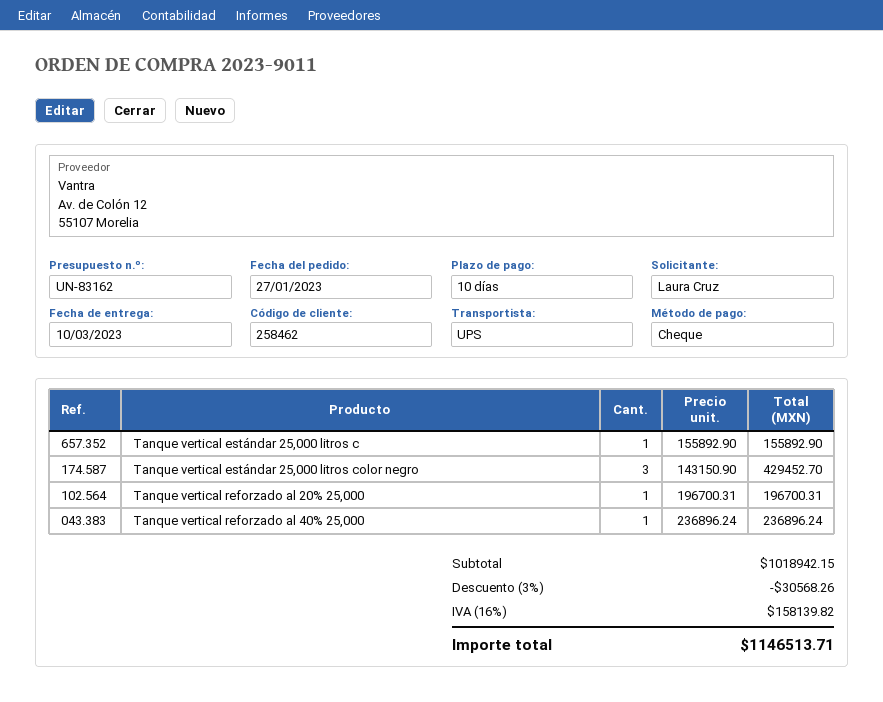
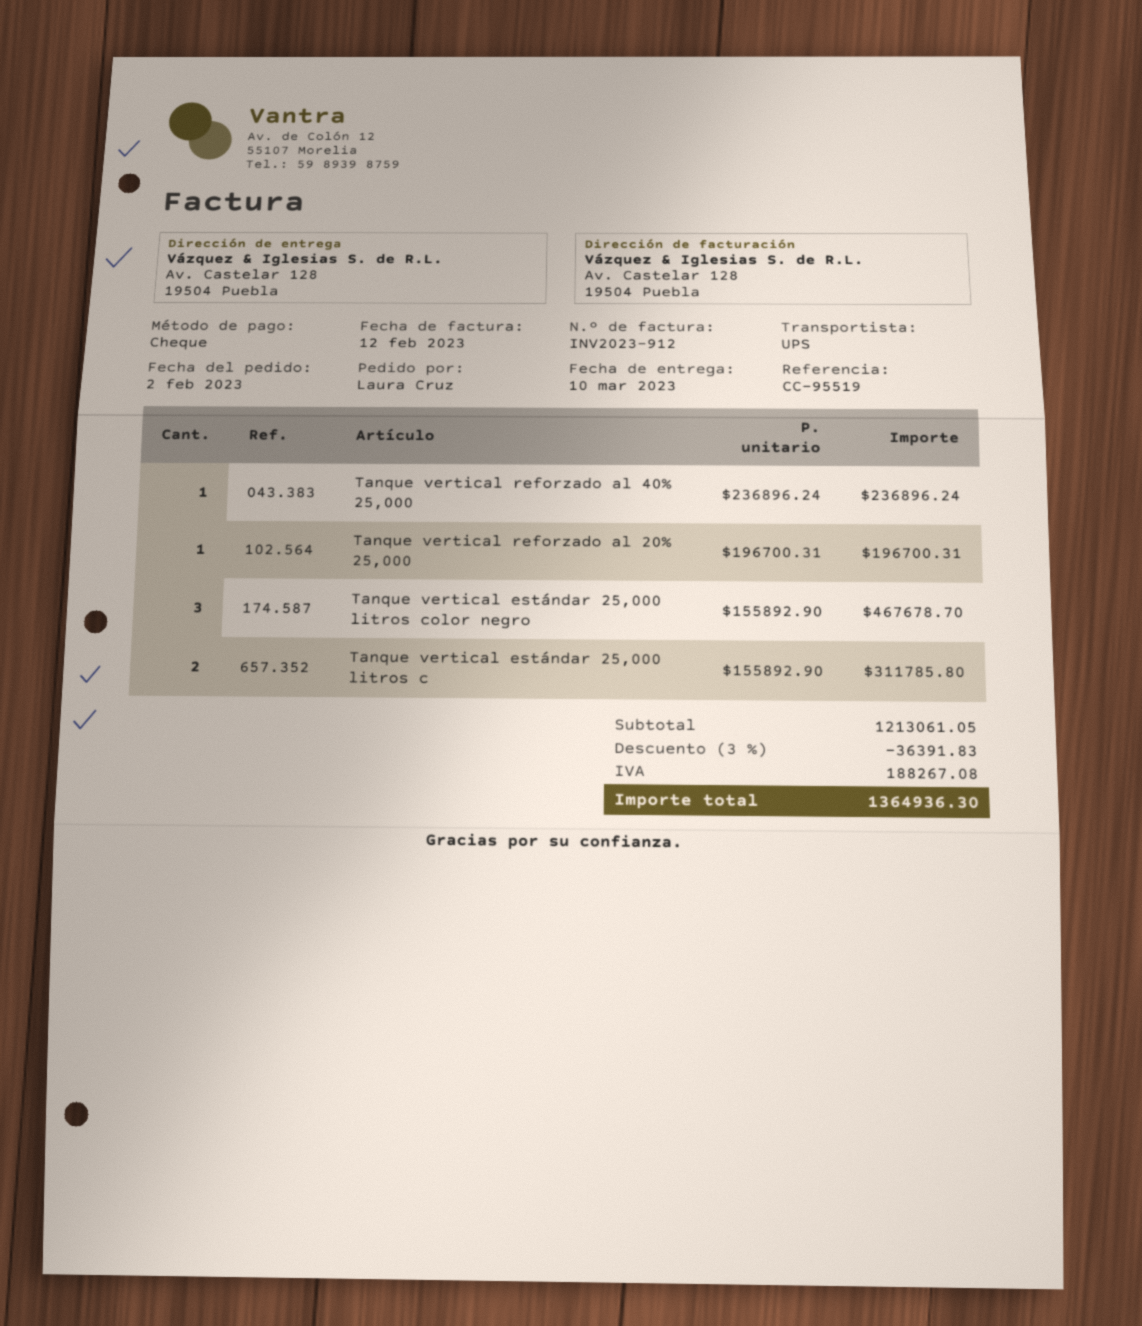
order date: 2023-01-27 -> 2023-02-02
Tanque vertical estándar 25,000 litros c: 1 x 155892.90 = 155892.90 -> 2 x 155892.90 = 311785.80
Tanque vertical estándar 25,000 litros color negro: 3 x 143150.90 = 429452.70 -> 3 x 155892.90 = 467678.70
subtotal: 1018942.15 -> 1213061.05
discount: 3% = 30568.26 -> 3% = 36391.83
tax: 158139.82 -> 188267.08
total: 1146513.71 -> 1364936.30

